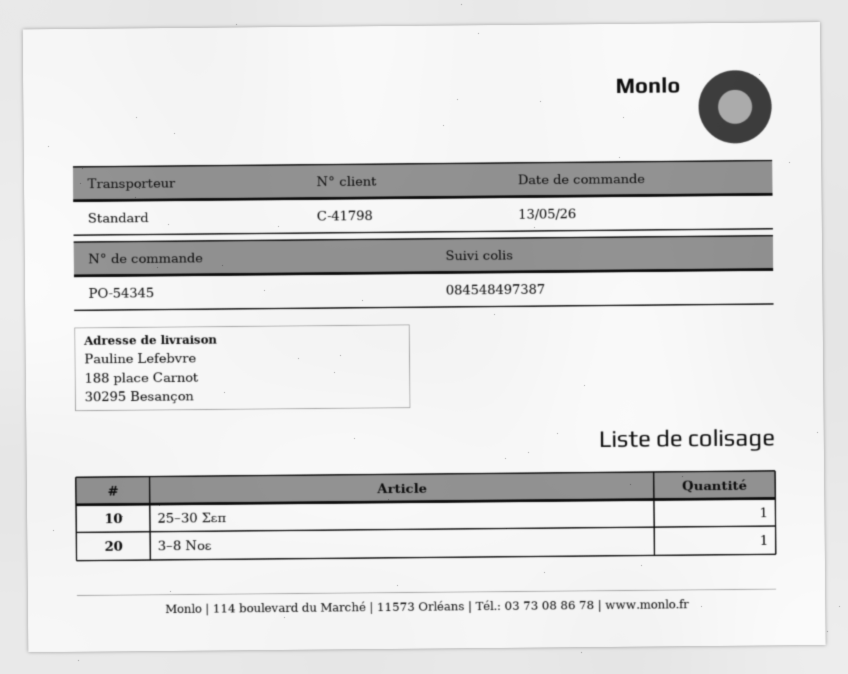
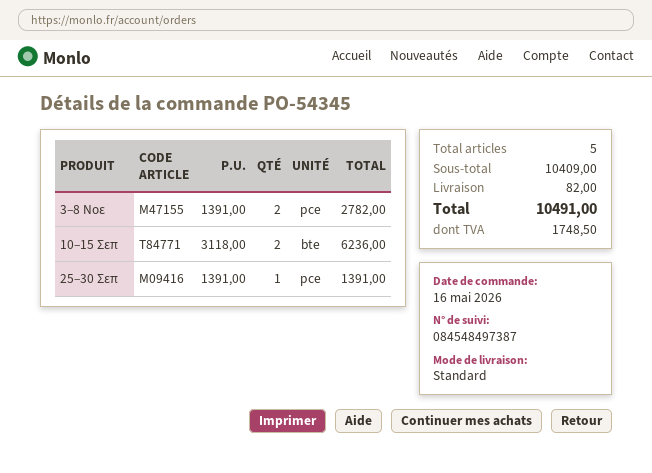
order date: 2026-05-13 -> 2026-05-16
3–8 Νοε: 1 -> 2
10–15 Σεπ: none -> 2

